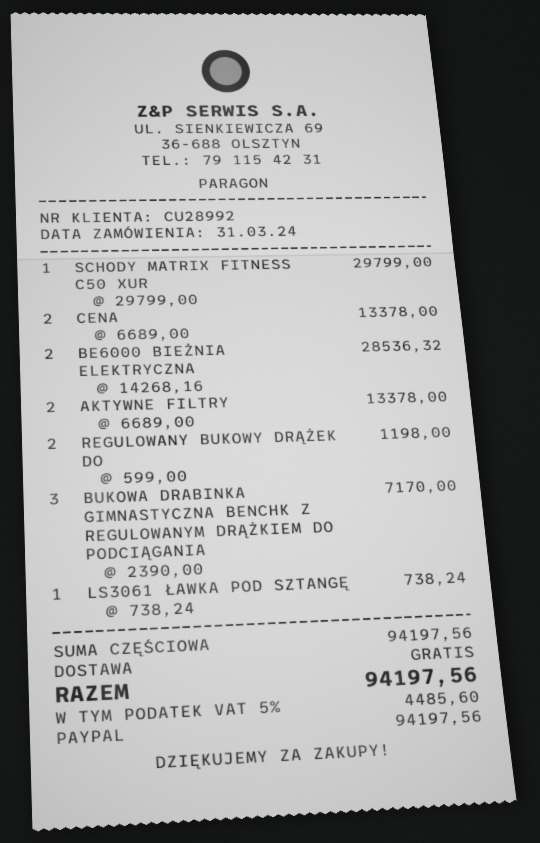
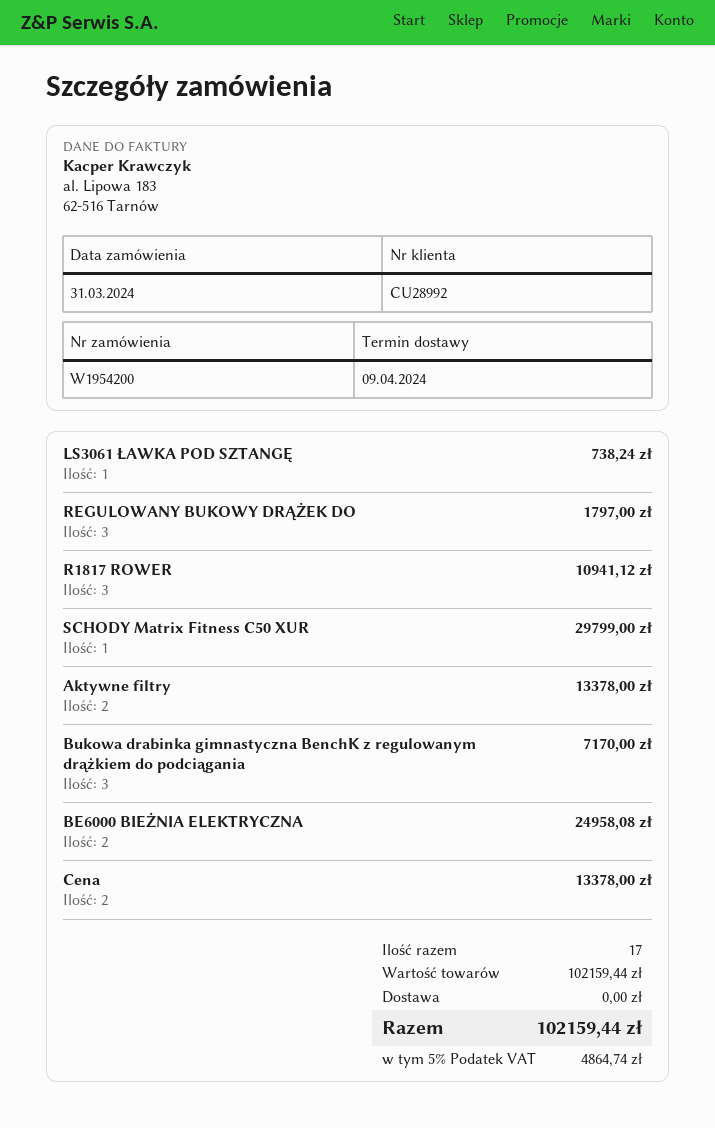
BE6000 BIEŻNIA ELEKTRYCZNA: 2 for 28536.32 -> 2 for 24958.08
REGULOWANY BUKOWY DRĄŻEK DO: 2 for 1198.00 -> 3 for 1797.00
R1817 ROWER: none -> 3 for 10941.12
subtotal: 94197.56 -> 102159.44
tax: 5% = 4485.60 -> 5% = 4864.74
total: 94197.56 -> 102159.44

